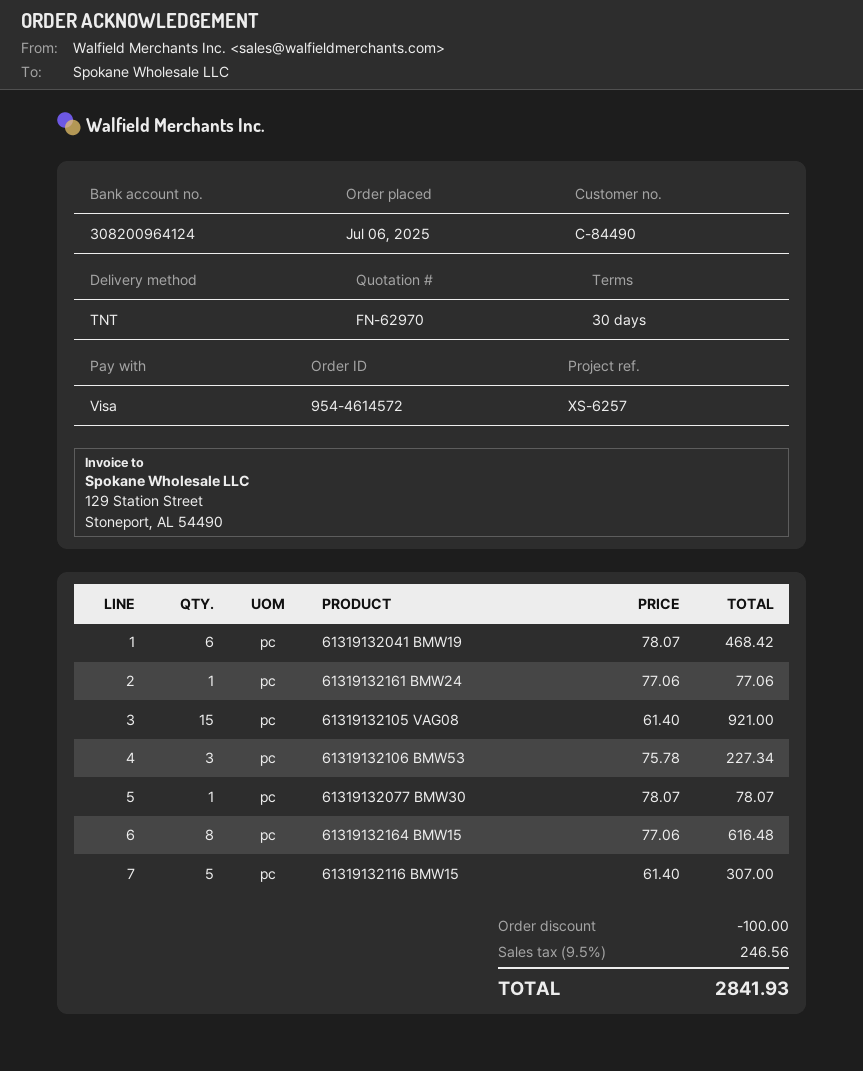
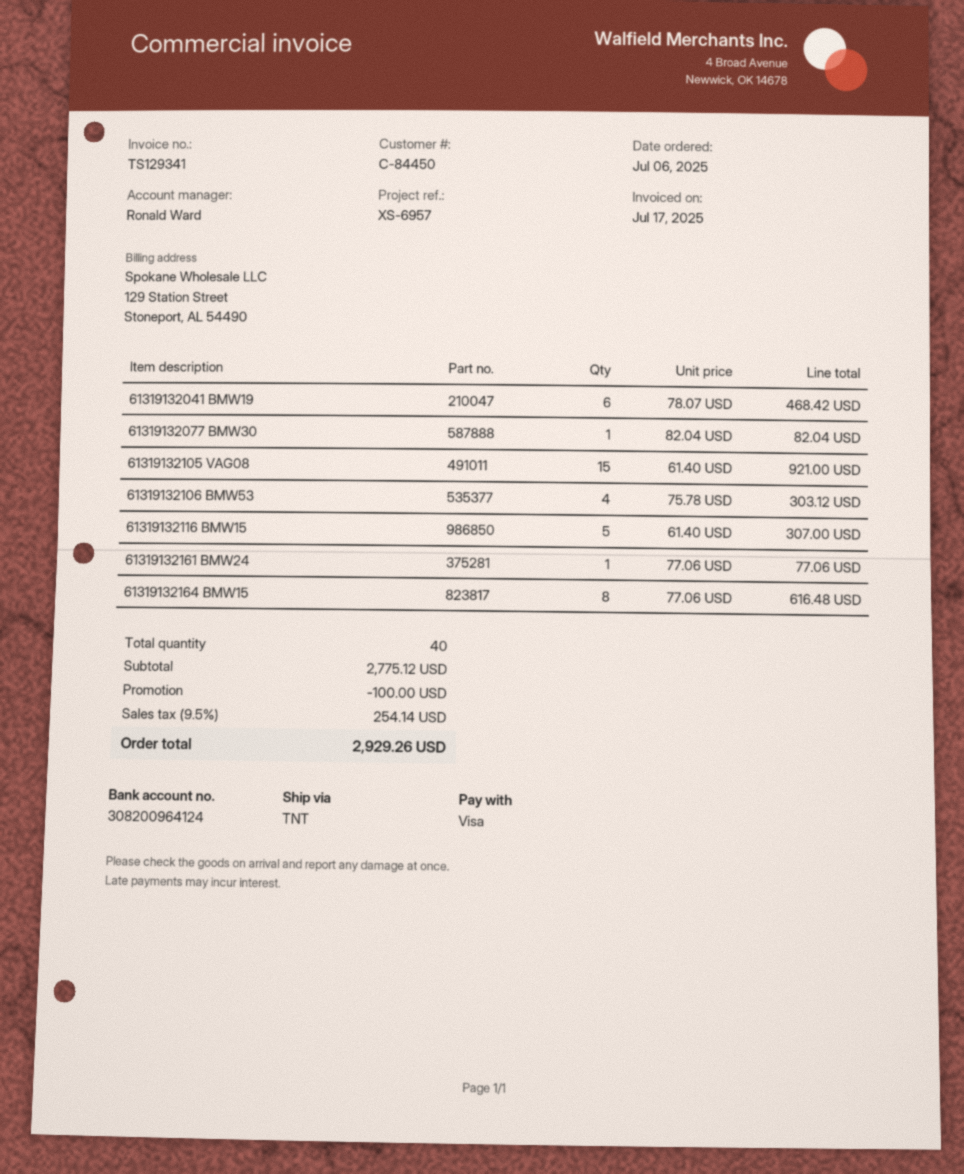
customer number: C-84490 -> C-84450
reference: XS-6257 -> XS-6957
61319132106 BMW53: 3 x 75.78 = 227.34 -> 4 x 75.78 = 303.12
61319132077 BMW30: 1 x 78.07 = 78.07 -> 1 x 82.04 = 82.04
tax: 9.5% = 246.56 -> 9.5% = 254.14
total: 2841.93 -> 2929.26

